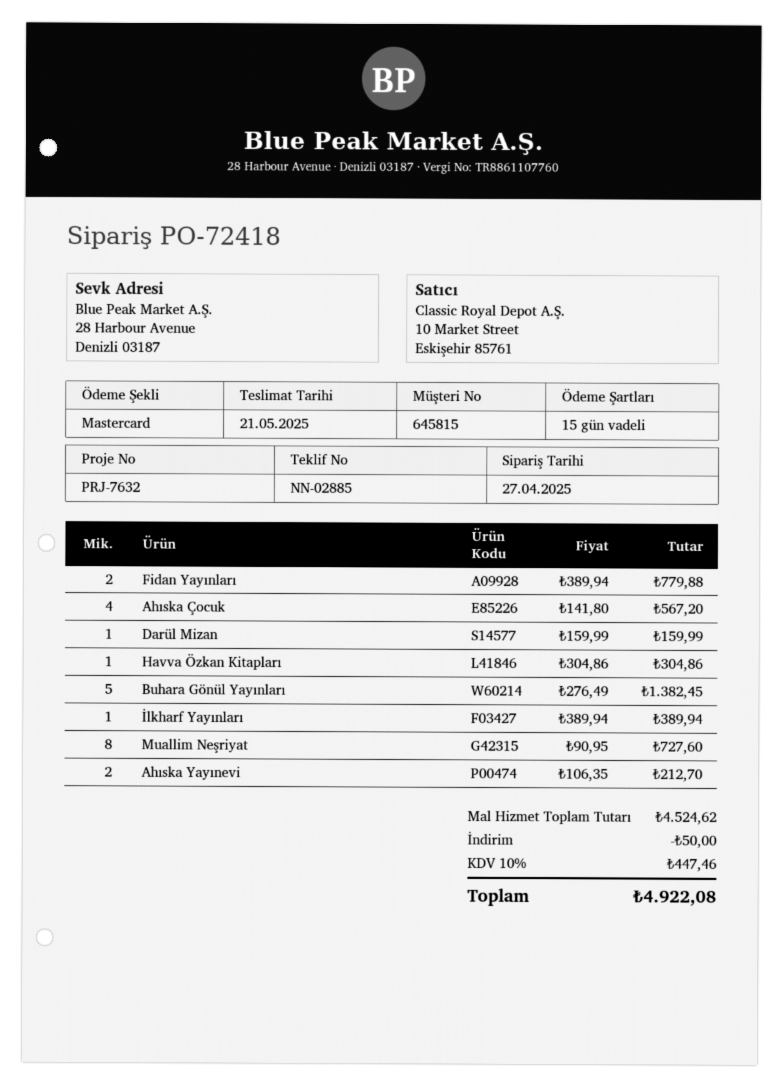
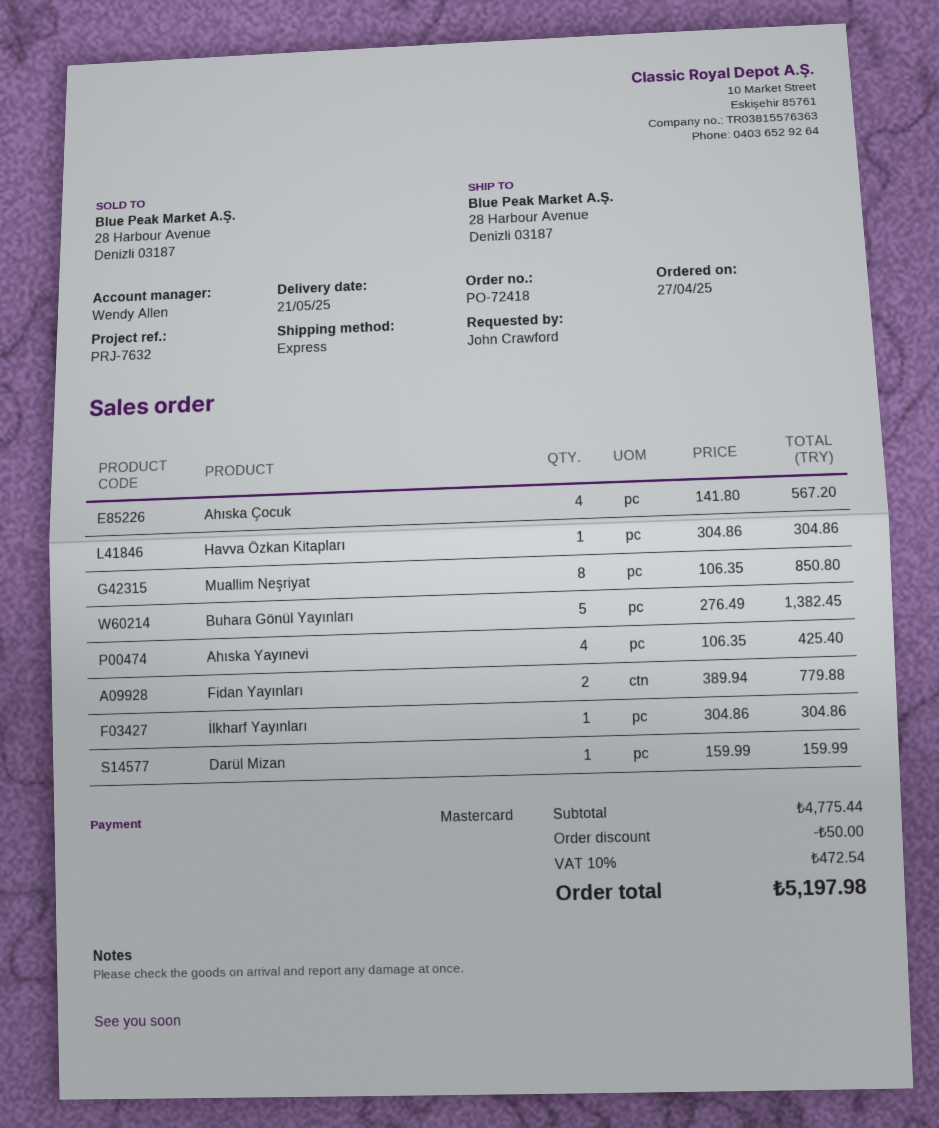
İlkharf Yayınları: 1 x 389.94 = 389.94 -> 1 x 304.86 = 304.86
Muallim Neşriyat: 8 x 90.95 = 727.60 -> 8 x 106.35 = 850.80
Ahıska Yayınevi: 2 x 106.35 = 212.70 -> 4 x 106.35 = 425.40
subtotal: 4524.62 -> 4775.44
tax: 10% = 447.46 -> 10% = 472.54
total: 4922.08 -> 5197.98

